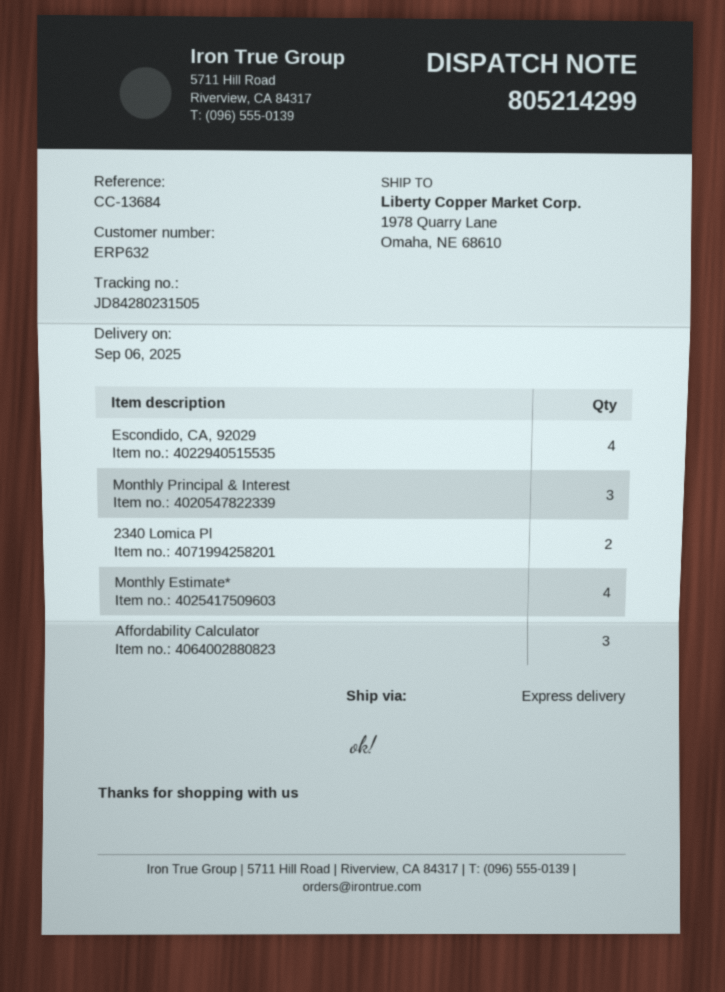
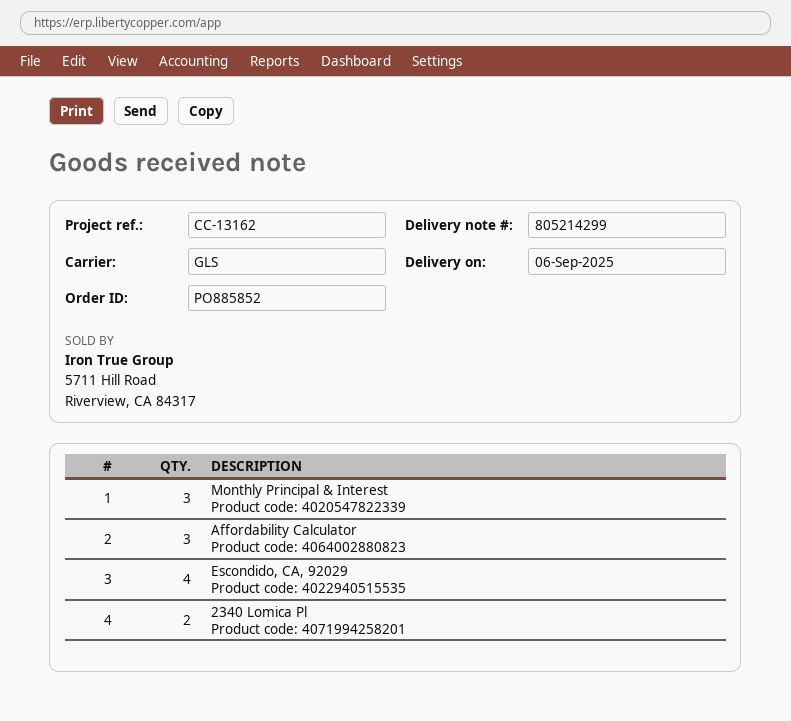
reference: CC-13684 -> CC-13162
shipping method: express -> GLS
Monthly Estimate*: 4 -> none

